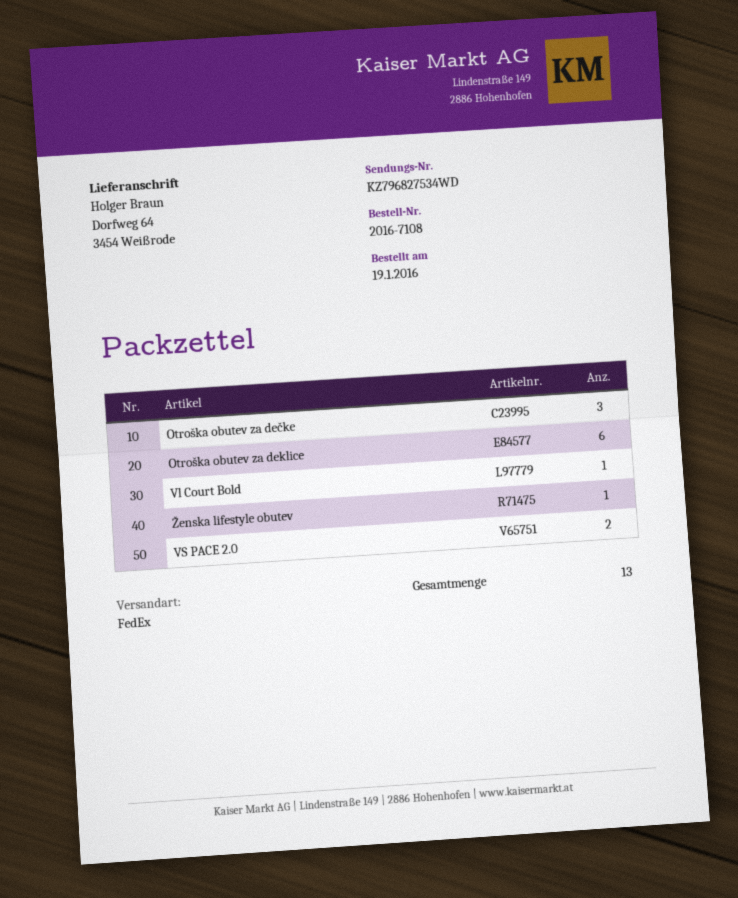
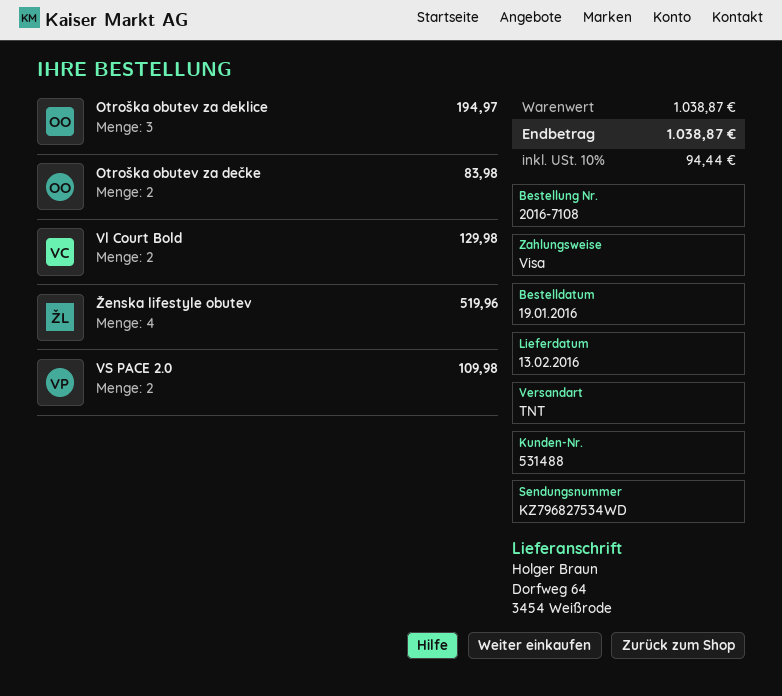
shipping method: FedEx -> TNT
Otroška obutev za dečke: 3 -> 2
Otroška obutev za deklice: 6 -> 3
Vl Court Bold: 1 -> 2
Ženska lifestyle obutev: 1 -> 4

